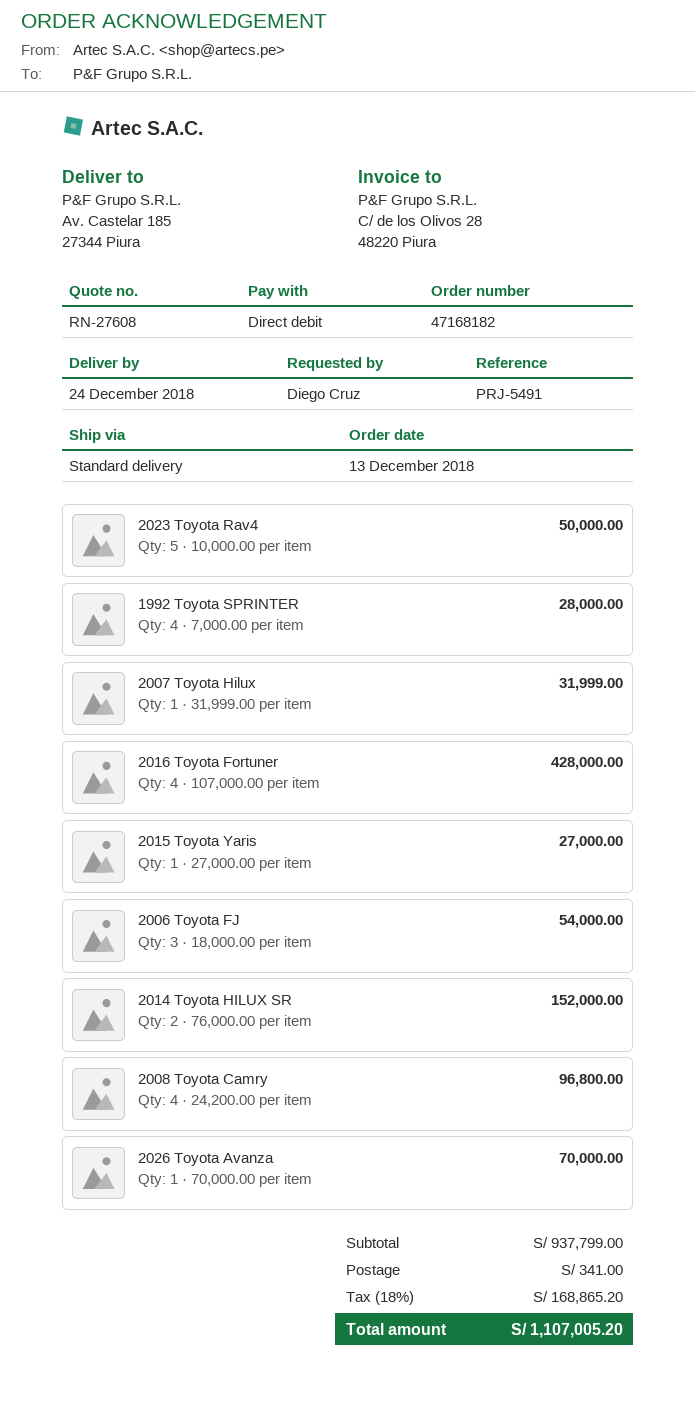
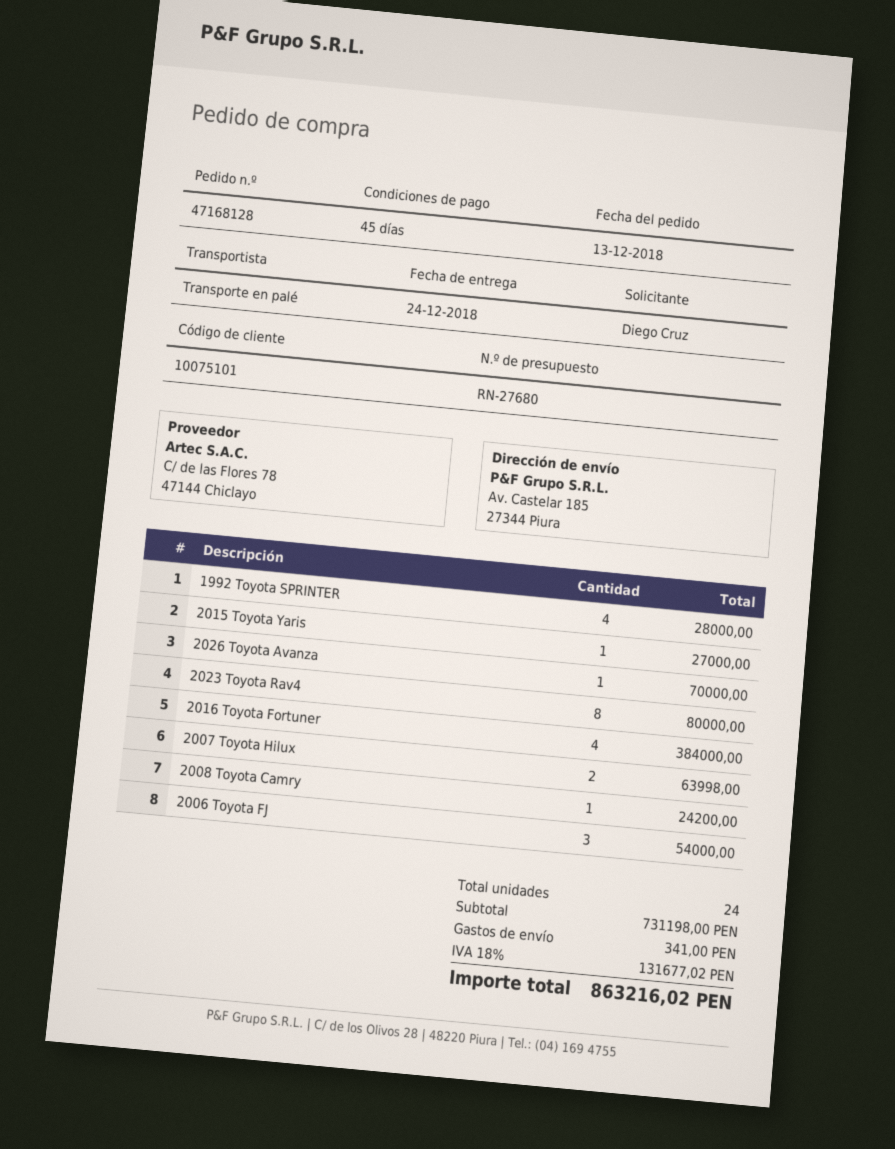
quote number: RN-27608 -> RN-27680
order number: 47168182 -> 47168128
shipping method: standard -> pallet freight
2023 Toyota Rav4: 5 for 50000.00 -> 8 for 80000.00
2007 Toyota Hilux: 1 for 31999.00 -> 2 for 63998.00
2016 Toyota Fortuner: 4 for 428000.00 -> 4 for 384000.00
2014 Toyota HILUX SR: 2 for 152000.00 -> none
2008 Toyota Camry: 4 for 96800.00 -> 1 for 24200.00
subtotal: 937799.00 -> 731198.00
tax: 18% = 168865.20 -> 18% = 131677.02
total: 1107005.20 -> 863216.02

